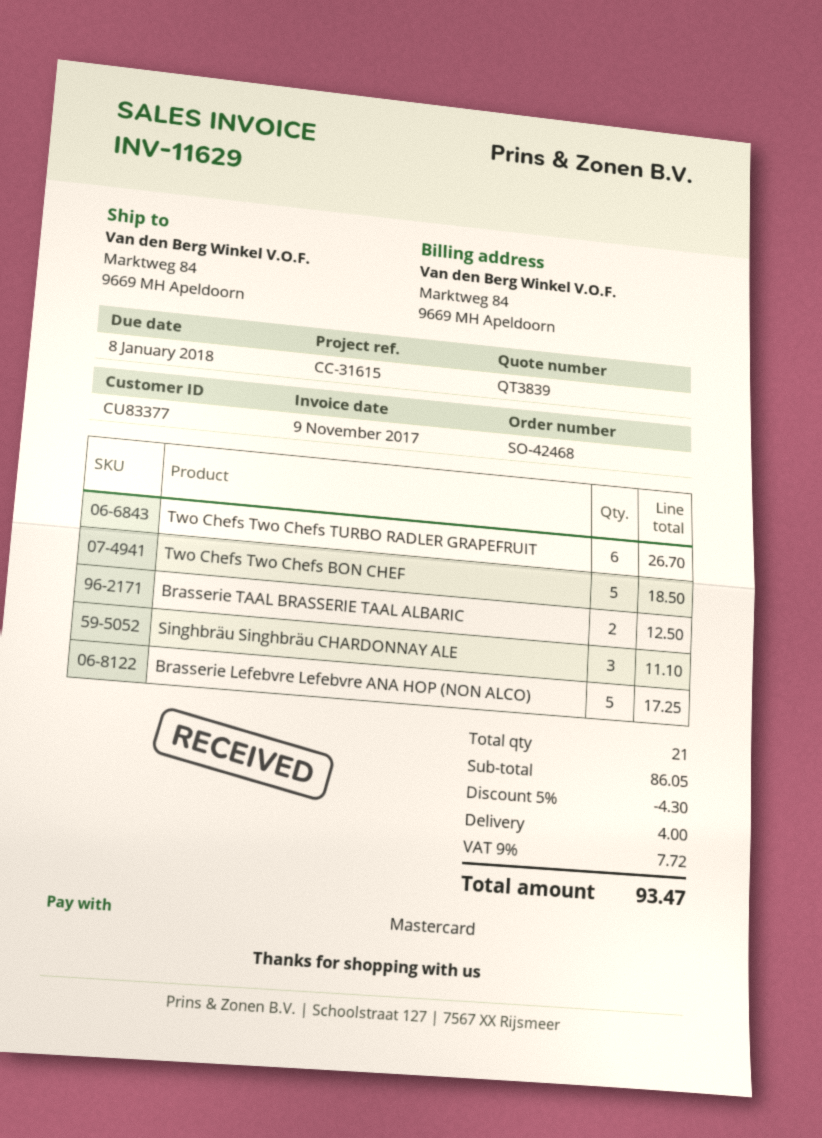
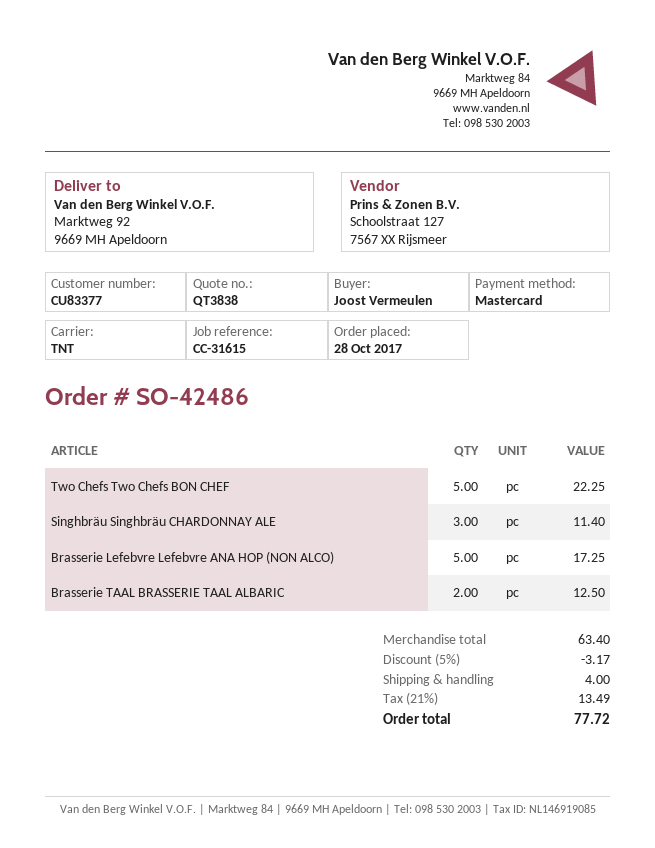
quote number: QT3839 -> QT3838
order number: SO-42468 -> SO-42486
ship to: Marktweg 84, 9669 MH Apeldoorn -> Marktweg 92, 9669 MH Apeldoorn
Two Chefs Two Chefs TURBO RADLER GRAPEFRUIT: 6 for 26.70 -> none
Two Chefs Two Chefs BON CHEF: 5 for 18.50 -> 5 for 22.25
Singhbräu Singhbräu CHARDONNAY ALE: 3 for 11.10 -> 3 for 11.40
subtotal: 86.05 -> 63.40
discount: 5% = 4.30 -> 5% = 3.17
tax: 9% = 7.72 -> 21% = 13.49
total: 93.47 -> 77.72

